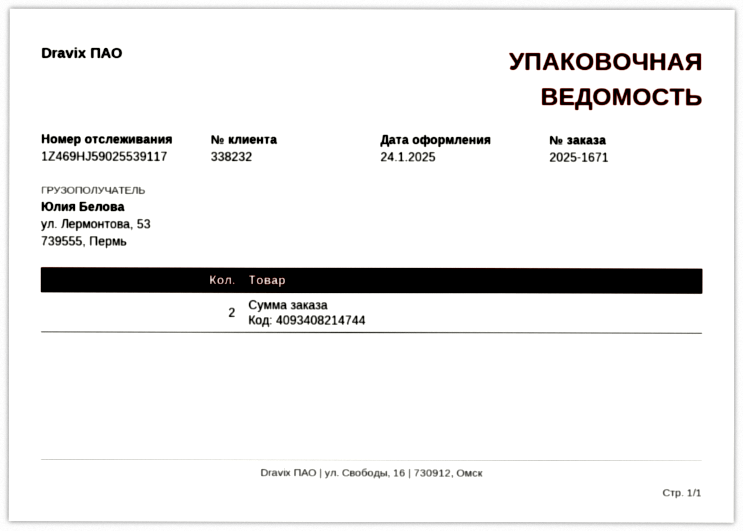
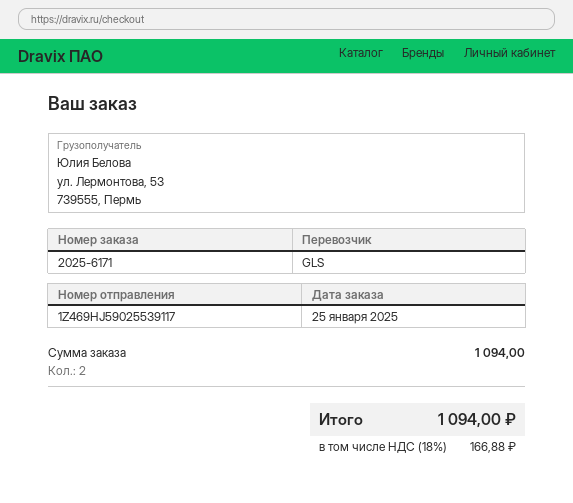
order number: 2025-1671 -> 2025-6171
order date: 2025-01-24 -> 2025-01-25

